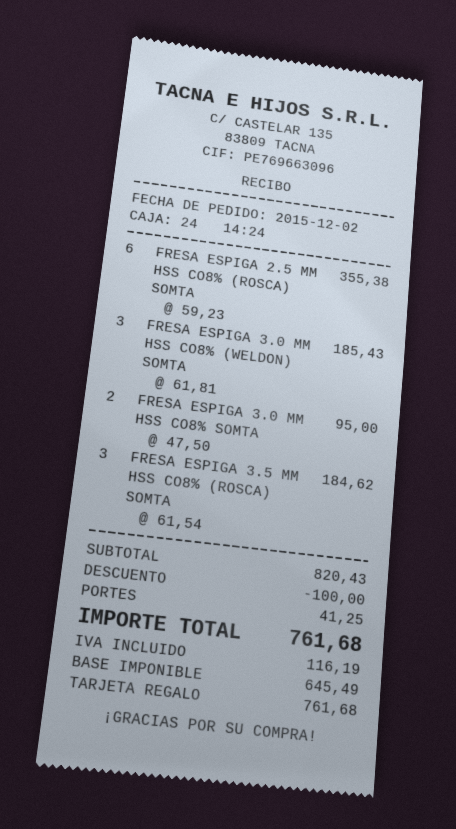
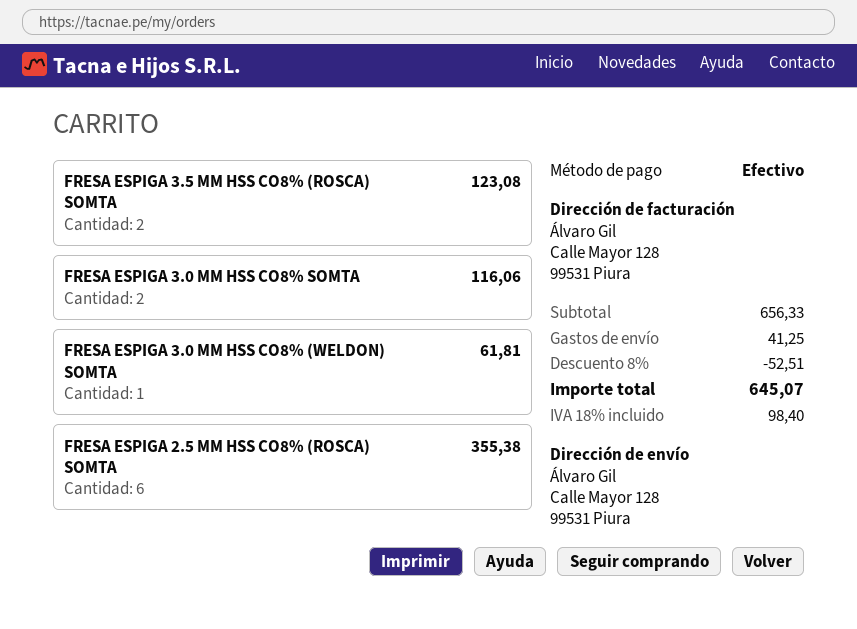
payment method: gift card -> cash
FRESA ESPIGA 3.0 MM HSS CO8% (WELDON) SOMTA: 3 for 185.43 -> 1 for 61.81
FRESA ESPIGA 3.0 MM HSS CO8% SOMTA: 2 for 95.00 -> 2 for 116.06
FRESA ESPIGA 3.5 MM HSS CO8% (ROSCA) SOMTA: 3 for 184.62 -> 2 for 123.08
subtotal: 820.43 -> 656.33
discount: 100.00 -> 52.51
tax: 116.19 -> 98.40
total: 761.68 -> 645.07

